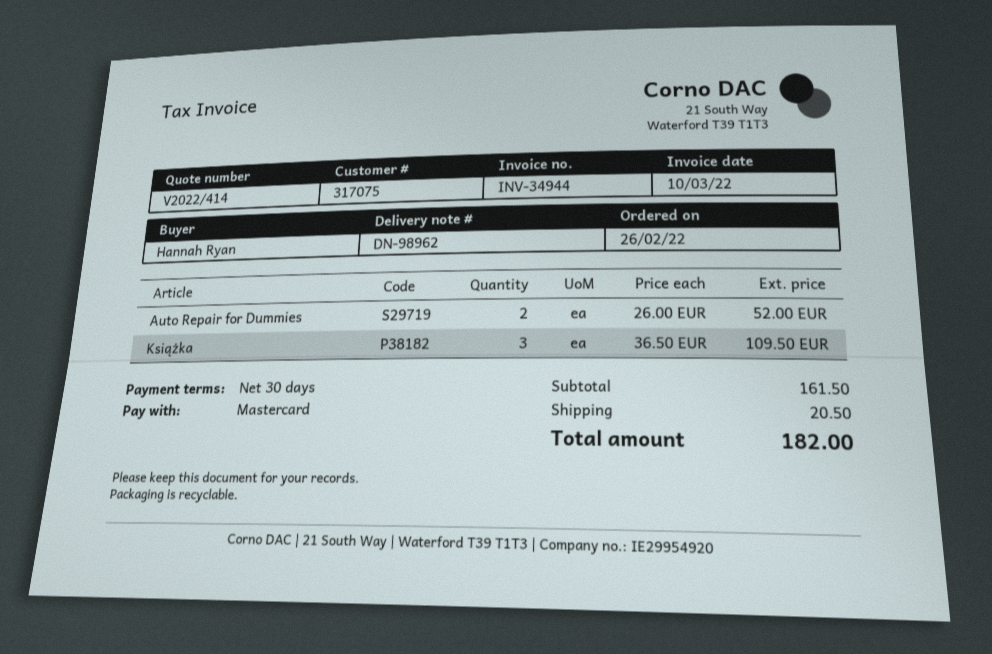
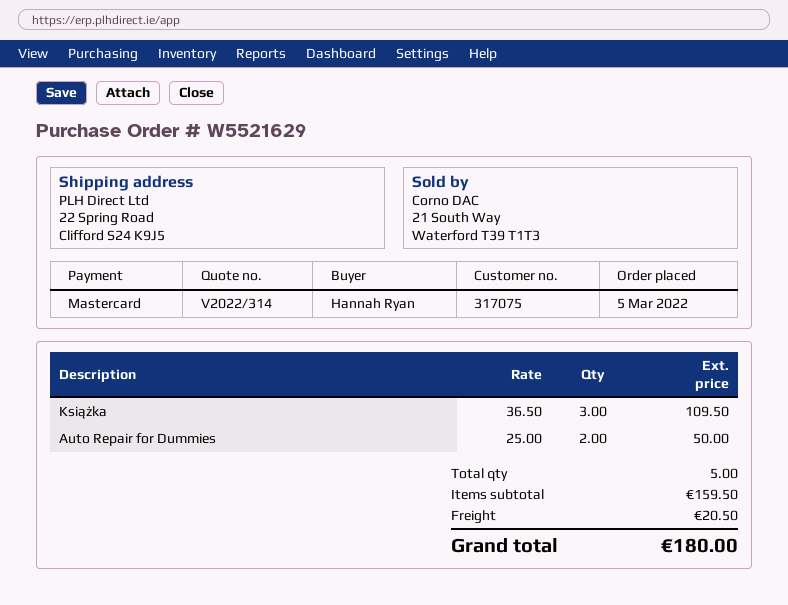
quote number: V2022/414 -> V2022/314
order date: 2022-02-26 -> 2022-03-05
Auto Repair for Dummies: 2 x 26.00 = 52.00 -> 2 x 25.00 = 50.00
subtotal: 161.50 -> 159.50
total: 182.00 -> 180.00

